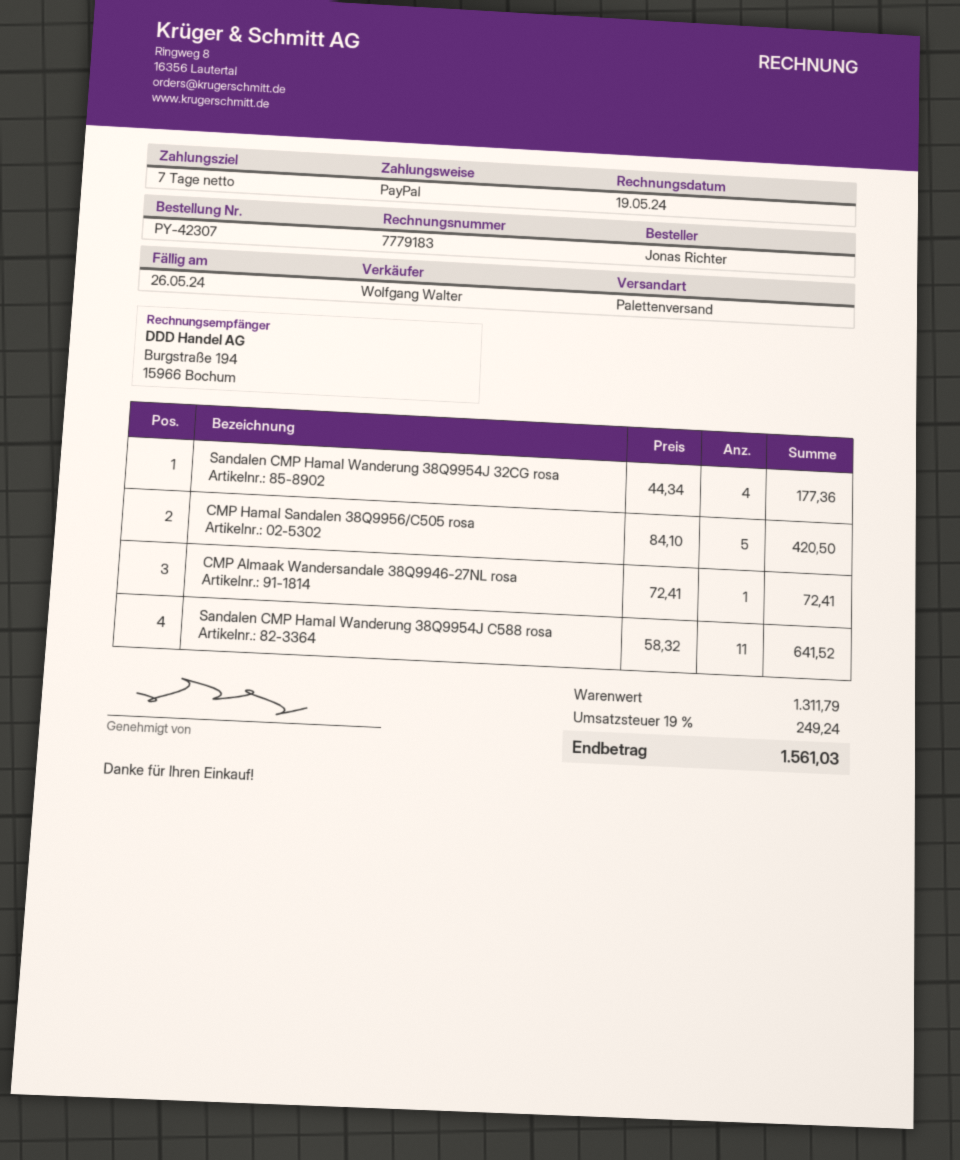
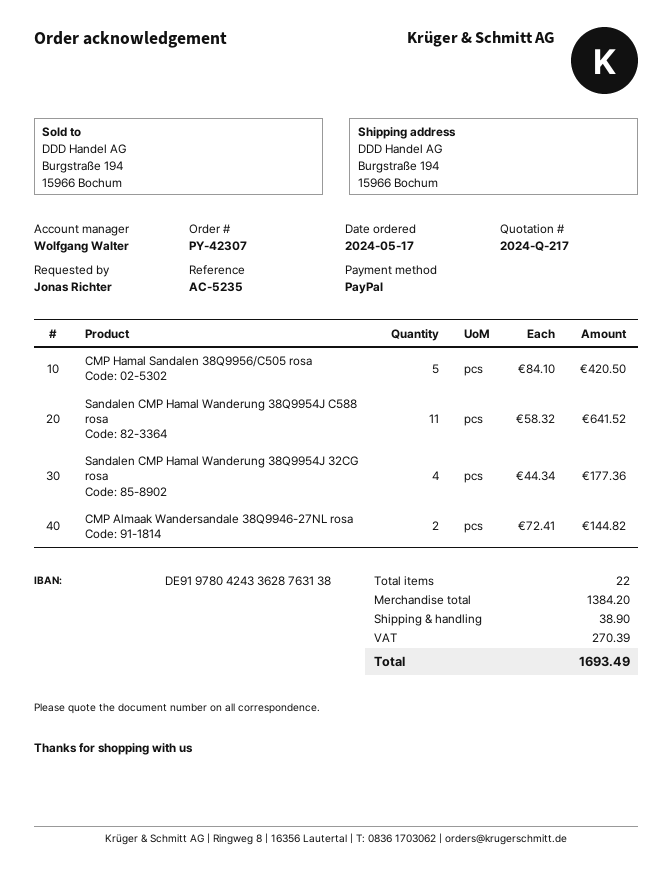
CMP Almaak Wandersandale 38Q9946-27NL rosa: 1 x 72.41 = 72.41 -> 2 x 72.41 = 144.82
subtotal: 1311.79 -> 1384.20
shipping: none -> 38.90
tax: 249.24 -> 270.39
total: 1561.03 -> 1693.49

